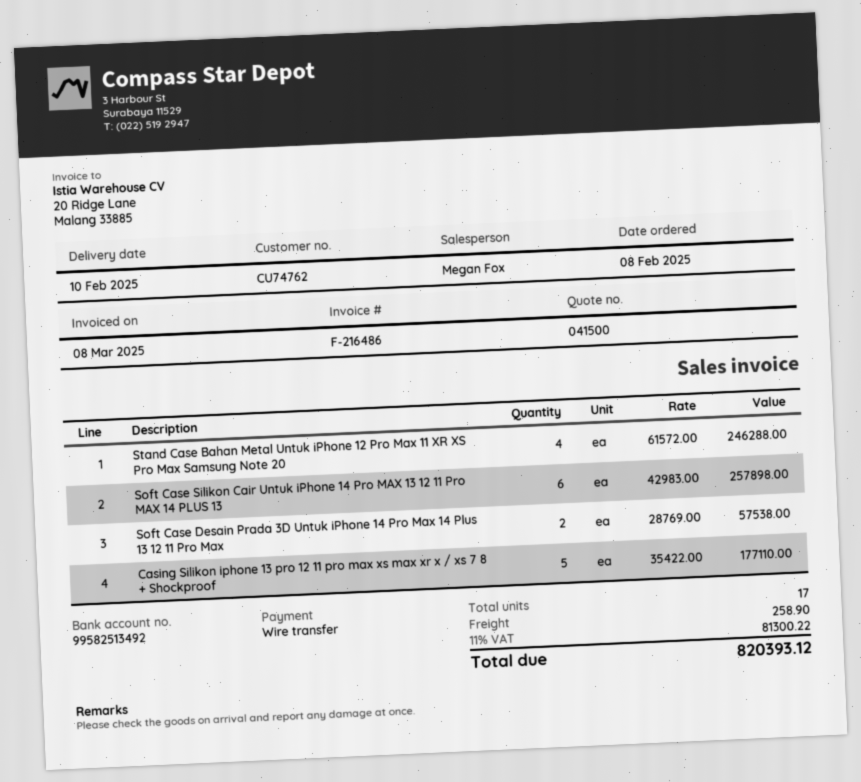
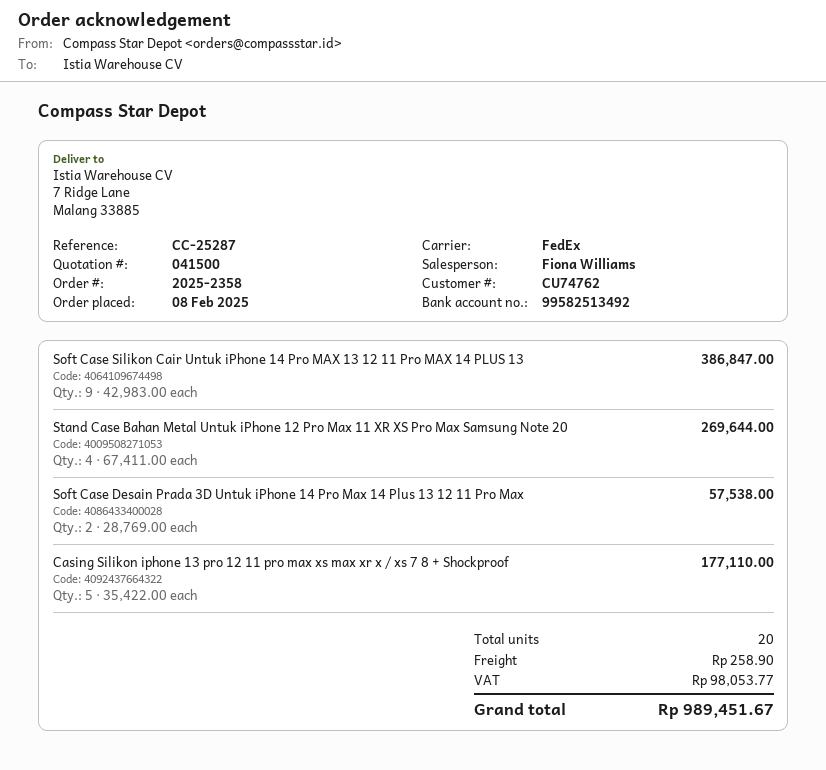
sales rep: Megan Fox -> Fiona Williams
Stand Case Bahan Metal Untuk iPhone 12 Pro Max 11 XR XS Pro Max Samsung Note 20: 4 x 61572.00 = 246288.00 -> 4 x 67411.00 = 269644.00
Soft Case Silikon Cair Untuk iPhone 14 Pro MAX 13 12 11 Pro MAX 14 PLUS 13: 6 x 42983.00 = 257898.00 -> 9 x 42983.00 = 386847.00
total quantity: 17 -> 20
tax: 81300.22 -> 98053.77
total: 820393.12 -> 989451.67

